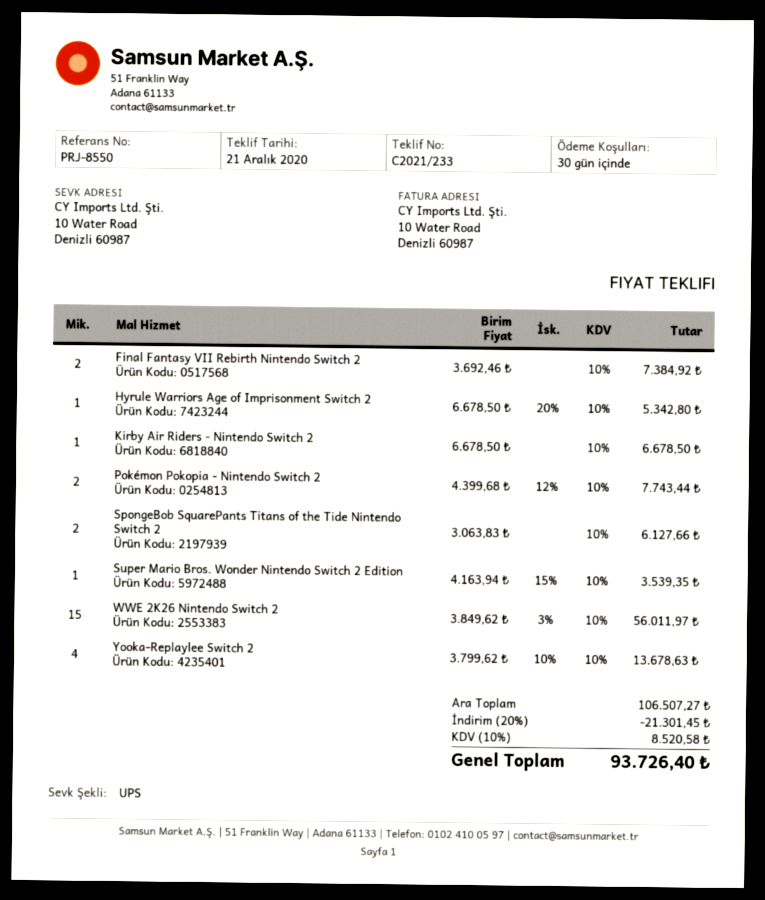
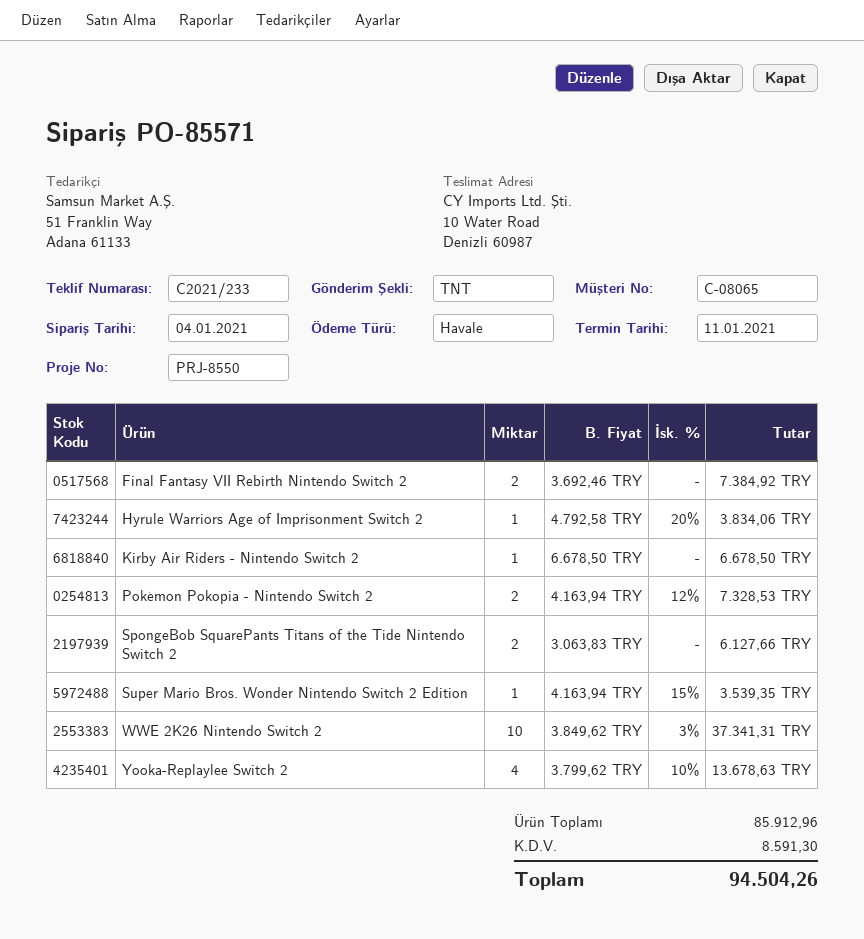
shipping method: UPS -> TNT
Hyrule Warriors Age of Imprisonment Switch 2: 1 x 6678.50 - 20% = 5342.80 -> 1 x 4792.58 - 20% = 3834.06
Pokémon Pokopia - Nintendo Switch 2: 2 x 4399.68 - 12% = 7743.44 -> 2 x 4163.94 - 12% = 7328.53
WWE 2K26 Nintendo Switch 2: 15 x 3849.62 - 3% = 56011.97 -> 10 x 3849.62 - 3% = 37341.31
subtotal: 106507.27 -> 85912.96
discount: 20% = 21301.45 -> none
tax: 8520.58 -> 8591.30
total: 93726.40 -> 94504.26

